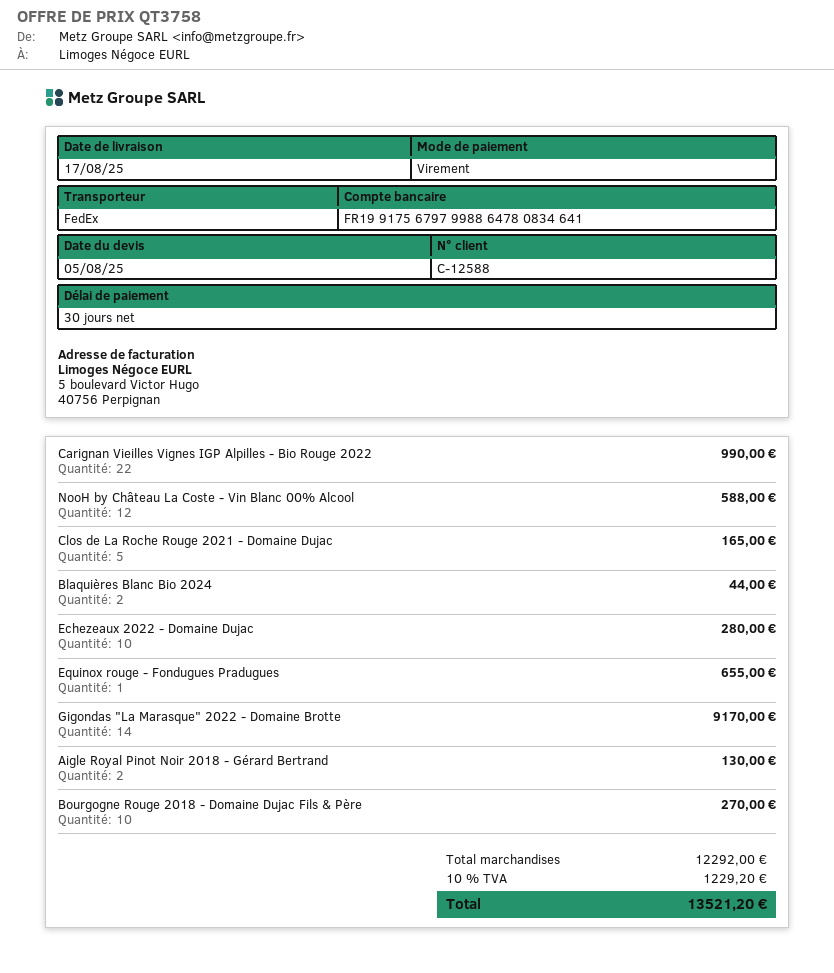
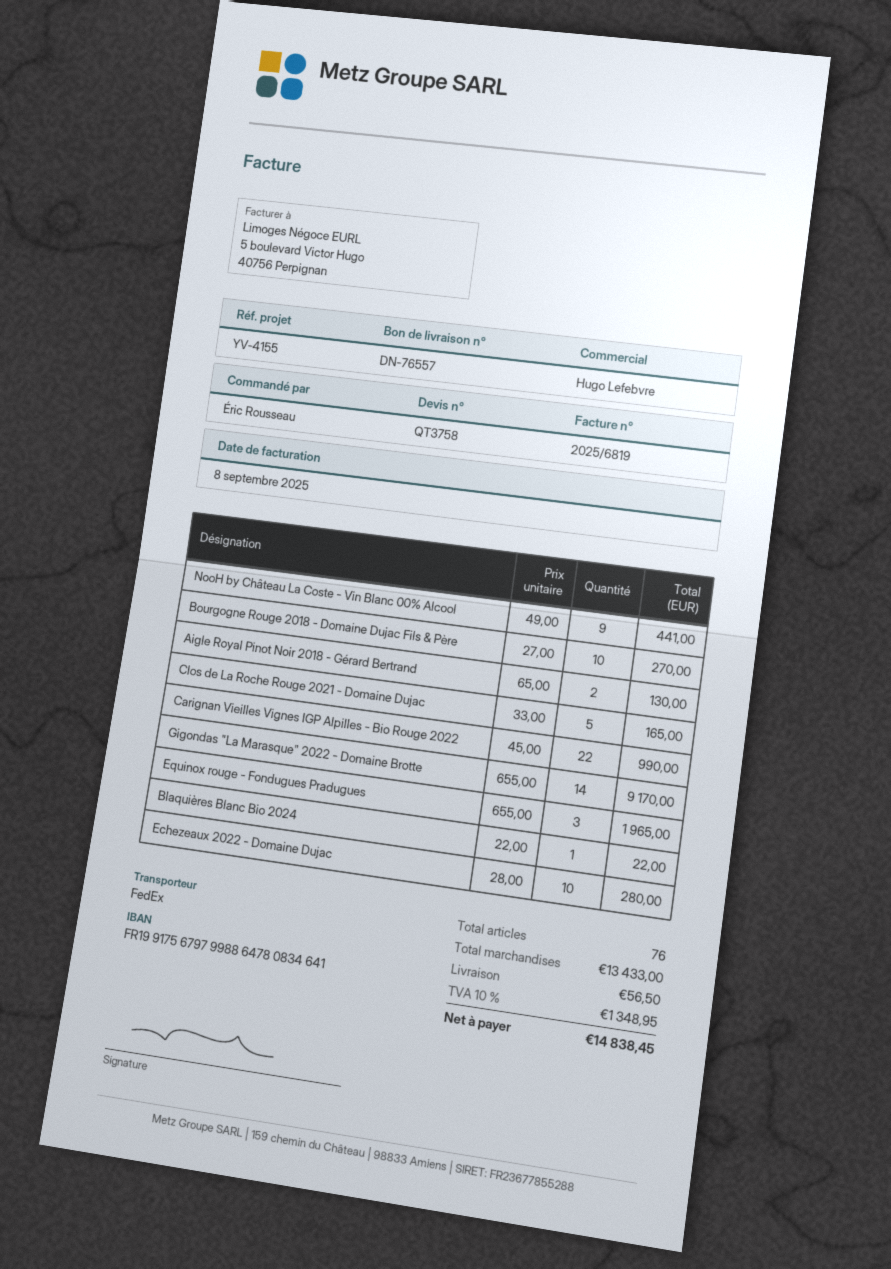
NooH by Château La Coste - Vin Blanc 00% Alcool: 12 for 588.00 -> 9 for 441.00
Blaquières Blanc Bio 2024: 2 for 44.00 -> 1 for 22.00
Equinox rouge - Fondugues Pradugues: 1 for 655.00 -> 3 for 1965.00
subtotal: 12292.00 -> 13433.00
shipping: none -> 56.50
tax: 10% = 1229.20 -> 10% = 1348.95
total: 13521.20 -> 14838.45

